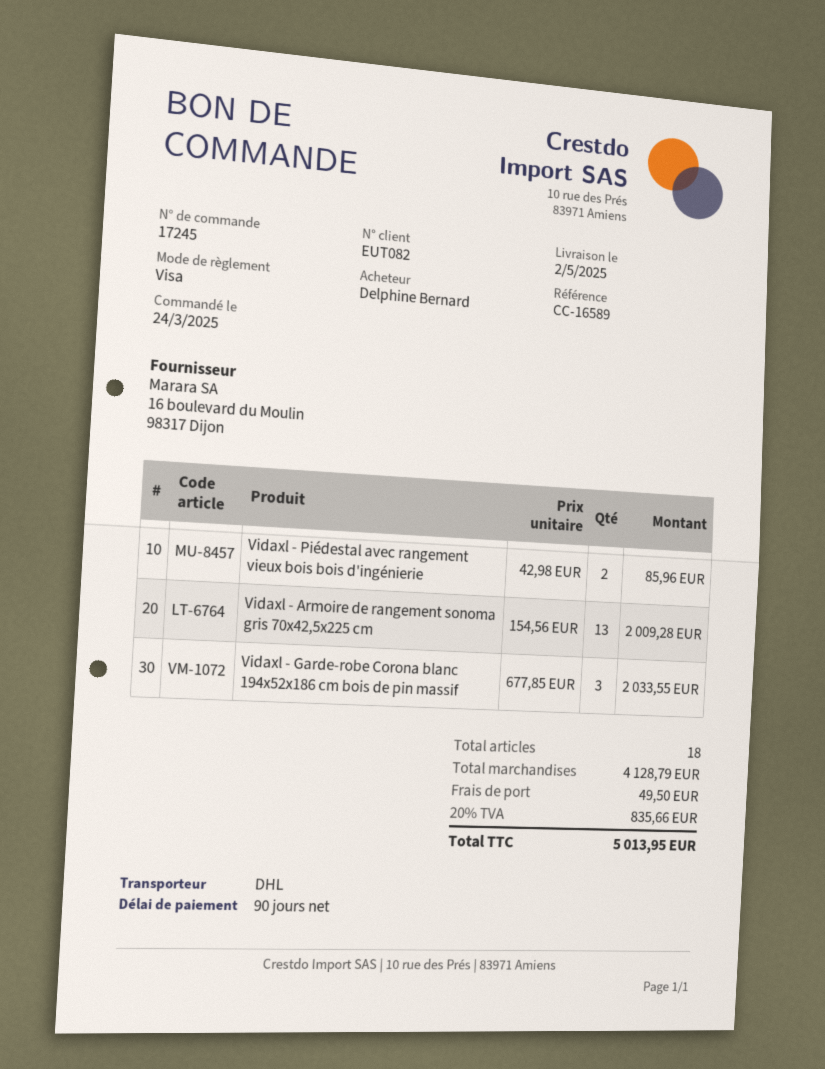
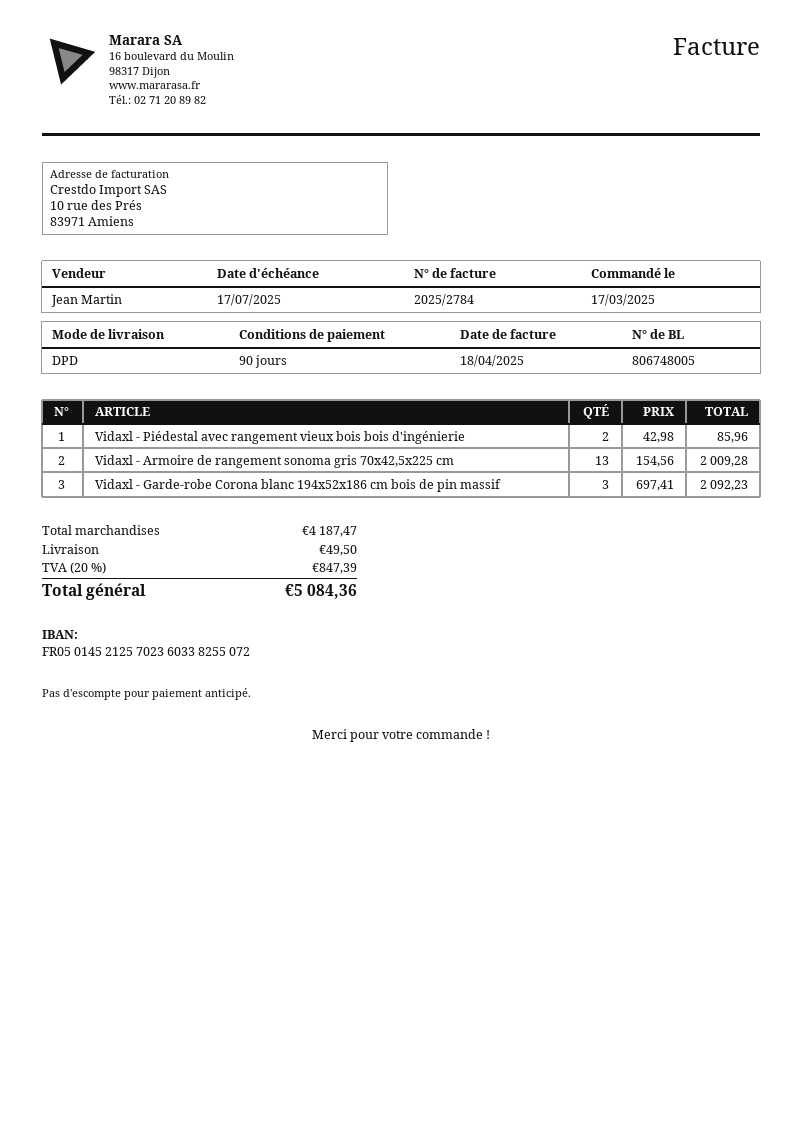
order date: 2025-03-24 -> 2025-03-17
shipping method: DHL -> DPD
Vidaxl - Garde-robe Corona blanc 194x52x186 cm bois de pin massif: 3 x 677.85 = 2033.55 -> 3 x 697.41 = 2092.23
subtotal: 4128.79 -> 4187.47
tax: 20% = 835.66 -> 20% = 847.39
total: 5013.95 -> 5084.36

